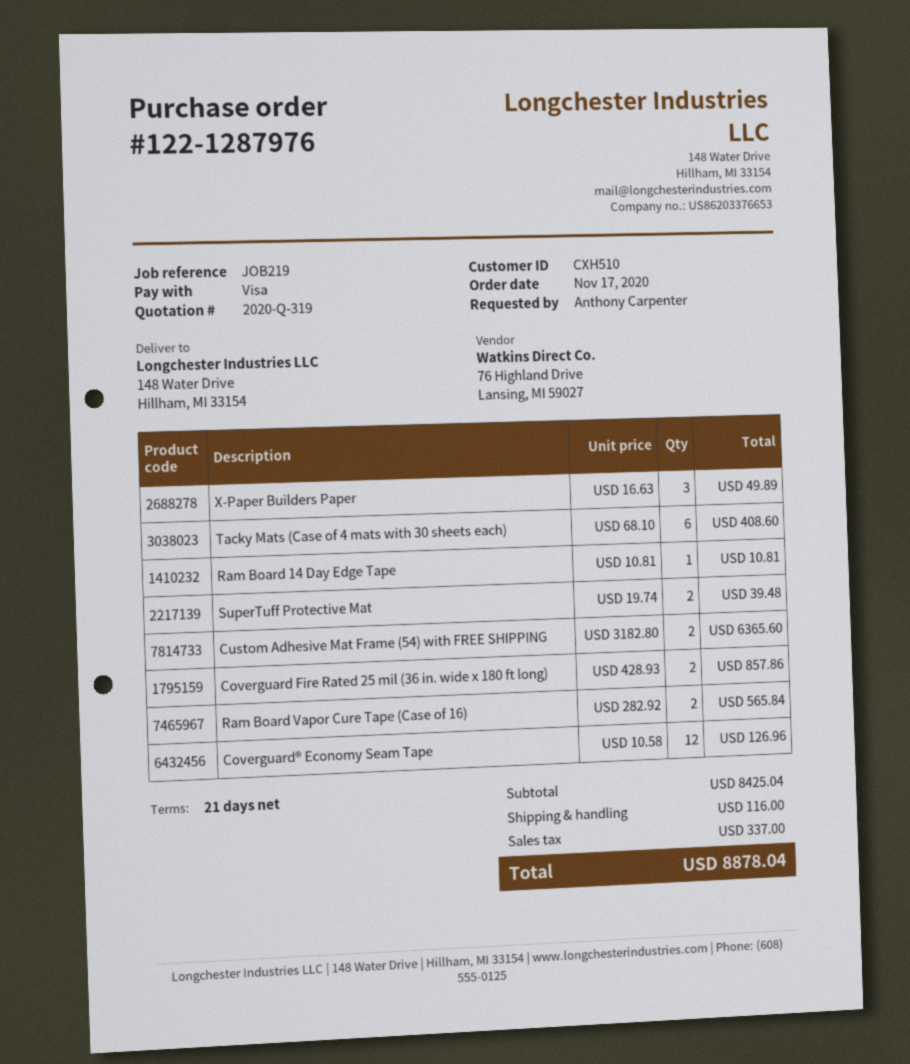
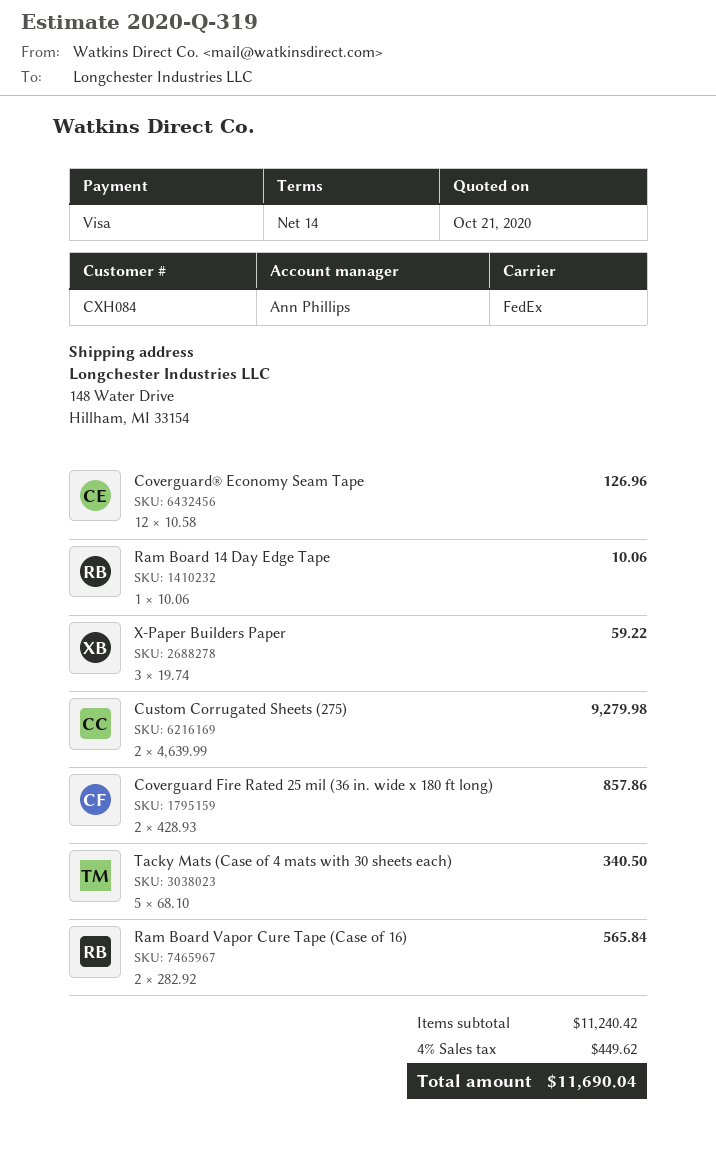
payment terms: 21 days -> 14 days
customer number: CXH510 -> CXH084
X-Paper Builders Paper: 3 x 16.63 = 49.89 -> 3 x 19.74 = 59.22
Tacky Mats (Case of 4 mats with 30 sheets each): 6 x 68.10 = 408.60 -> 5 x 68.10 = 340.50
Ram Board 14 Day Edge Tape: 1 x 10.81 = 10.81 -> 1 x 10.06 = 10.06
SuperTuff Protective Mat: 2 x 19.74 = 39.48 -> none
Custom Adhesive Mat Frame (54) with FREE SHIPPING: 2 x 3182.80 = 6365.60 -> none
Custom Corrugated Sheets (275): none -> 2 x 4639.99 = 9279.98
subtotal: 8425.04 -> 11240.42
shipping: 116.00 -> none
tax: 337.00 -> 449.62
total: 8878.04 -> 11690.04

